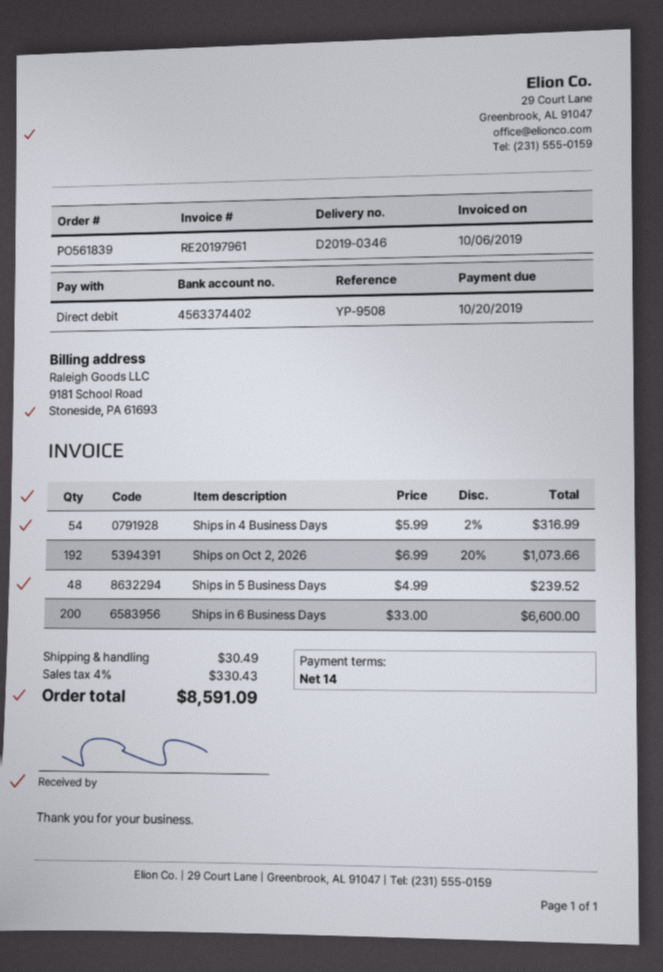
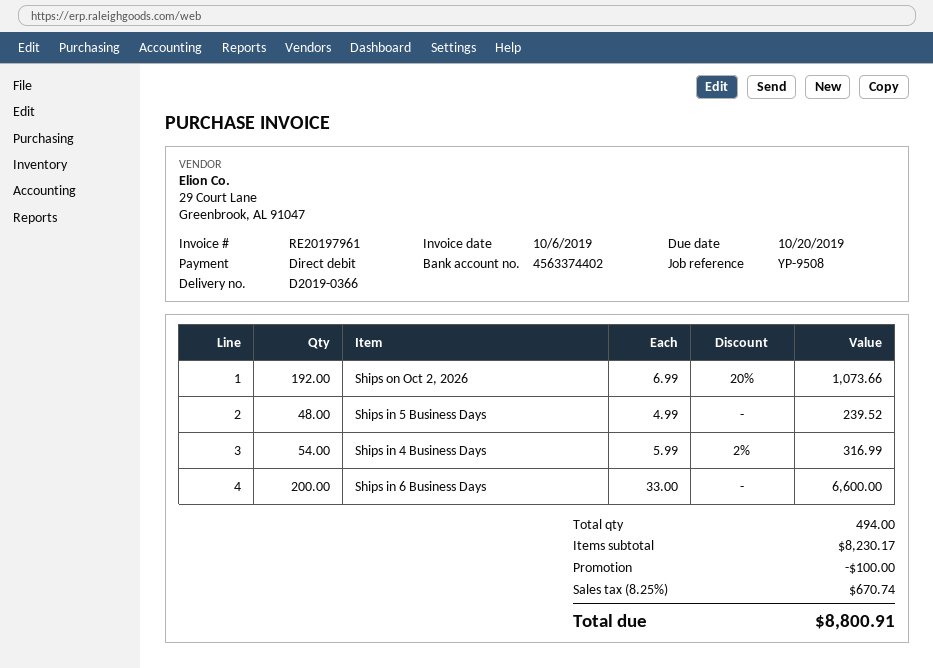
delivery note number: D2019-0346 -> D2019-0366
discount: none -> 100.00
shipping: 30.49 -> none
tax: 4% = 330.43 -> 8.25% = 670.74
total: 8591.09 -> 8800.91

